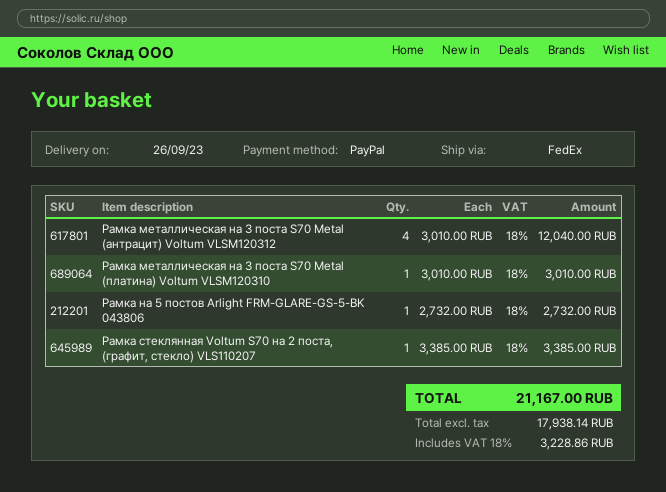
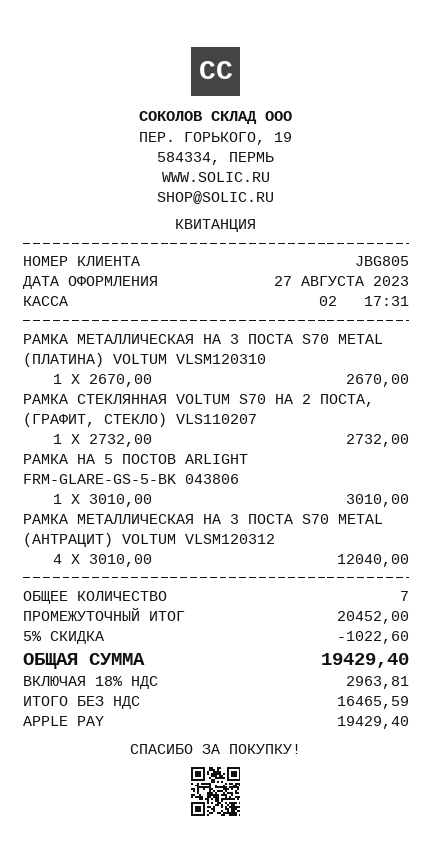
payment method: PayPal -> Apple Pay
Рамка металлическая на 3 поста S70 Metal (платина) Voltum VLSM120310: 1 x 3010.00 = 3010.00 -> 1 x 2670.00 = 2670.00
Рамка на 5 постов Arlight FRM-GLARE-GS-5-BK 043806: 1 x 2732.00 = 2732.00 -> 1 x 3010.00 = 3010.00
Рамка стеклянная Voltum S70 на 2 поста, (графит, стекло) VLS110207: 1 x 3385.00 = 3385.00 -> 1 x 2732.00 = 2732.00
discount: none -> 5% = 1022.60
net: 17938.14 -> 16465.59
tax: 18% = 3228.86 -> 18% = 2963.81
total: 21167.00 -> 19429.40

